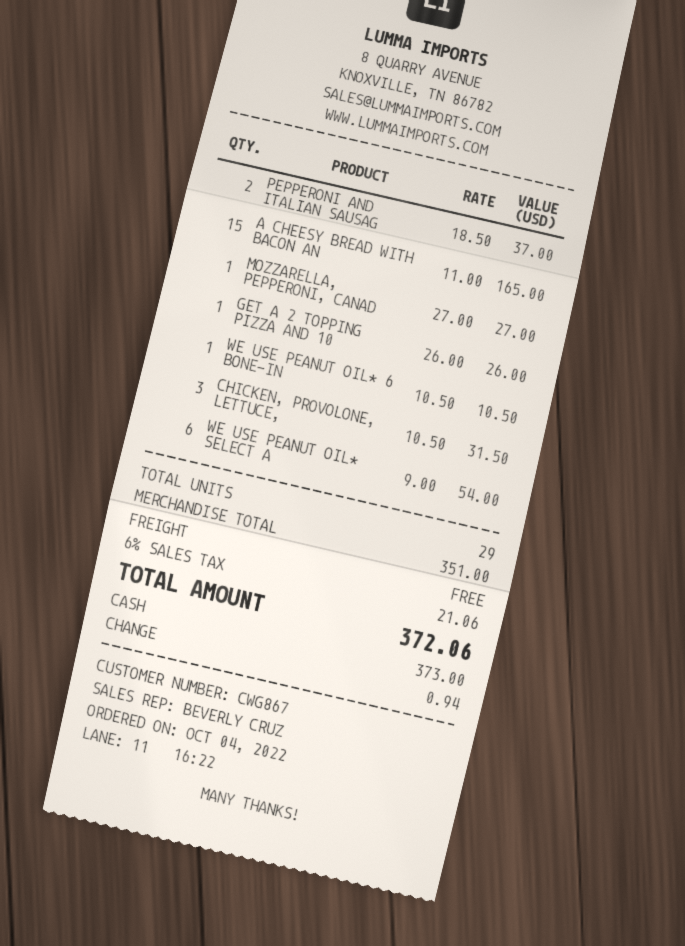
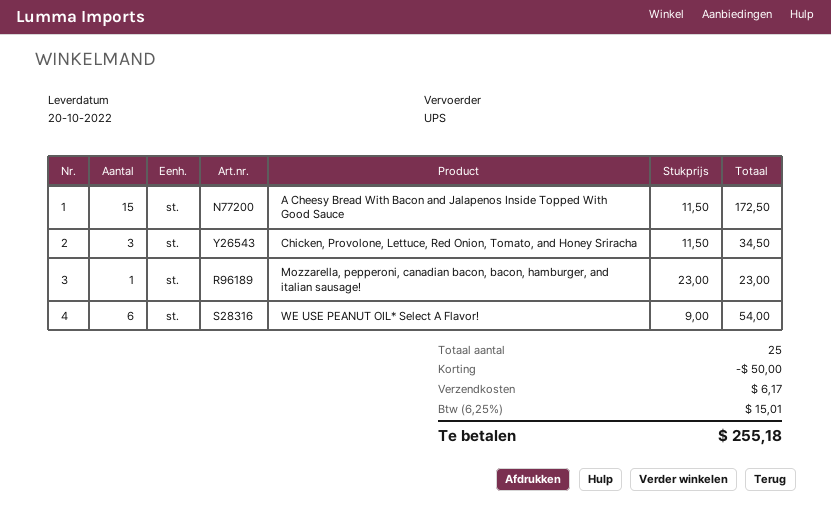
PEPPERONI AND ITALIAN SAUSAG: 2 x 18.50 = 37.00 -> none
A CHEESY BREAD WITH BACON AN: 15 x 11.00 = 165.00 -> 15 x 11.50 = 172.50
MOZZARELLA, PEPPERONI, CANAD: 1 x 27.00 = 27.00 -> 1 x 23.00 = 23.00
GET A 2 TOPPING PIZZA AND 10: 1 x 26.00 = 26.00 -> none
WE USE PEANUT OIL* 6 BONE-IN: 1 x 10.50 = 10.50 -> none
CHICKEN, PROVOLONE, LETTUCE,: 3 x 10.50 = 31.50 -> 3 x 11.50 = 34.50
total quantity: 29 -> 25
discount: none -> 50.00
shipping: 0.00 -> 6.17
tax: 6% = 21.06 -> 6.25% = 15.01
total: 372.06 -> 255.18

